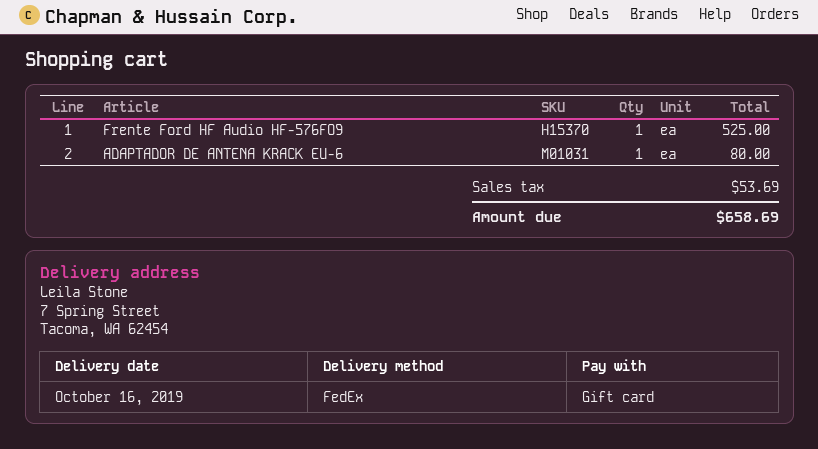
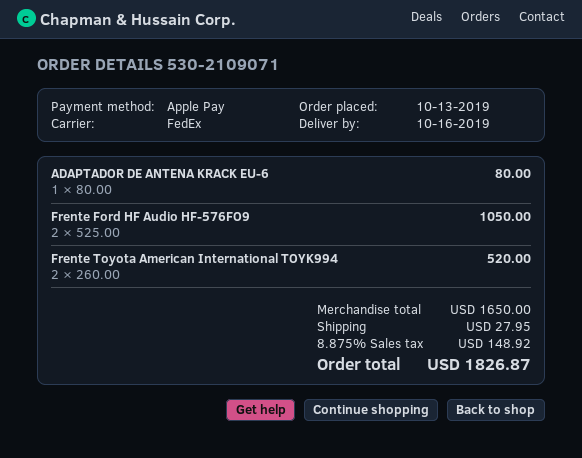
payment method: gift card -> Apple Pay
Frente Ford HF Audio HF-576FO9: 1 for 525.00 -> 2 for 1050.00
Frente Toyota American International TOYK994: none -> 2 for 520.00
shipping: none -> 27.95
tax: 53.69 -> 148.92
total: 658.69 -> 1826.87

